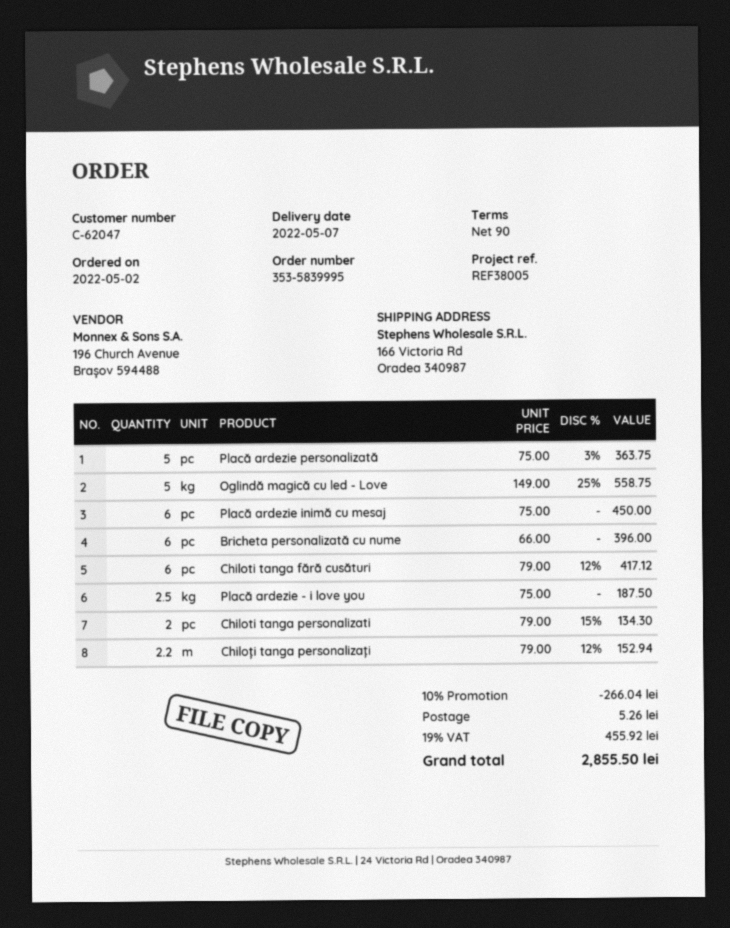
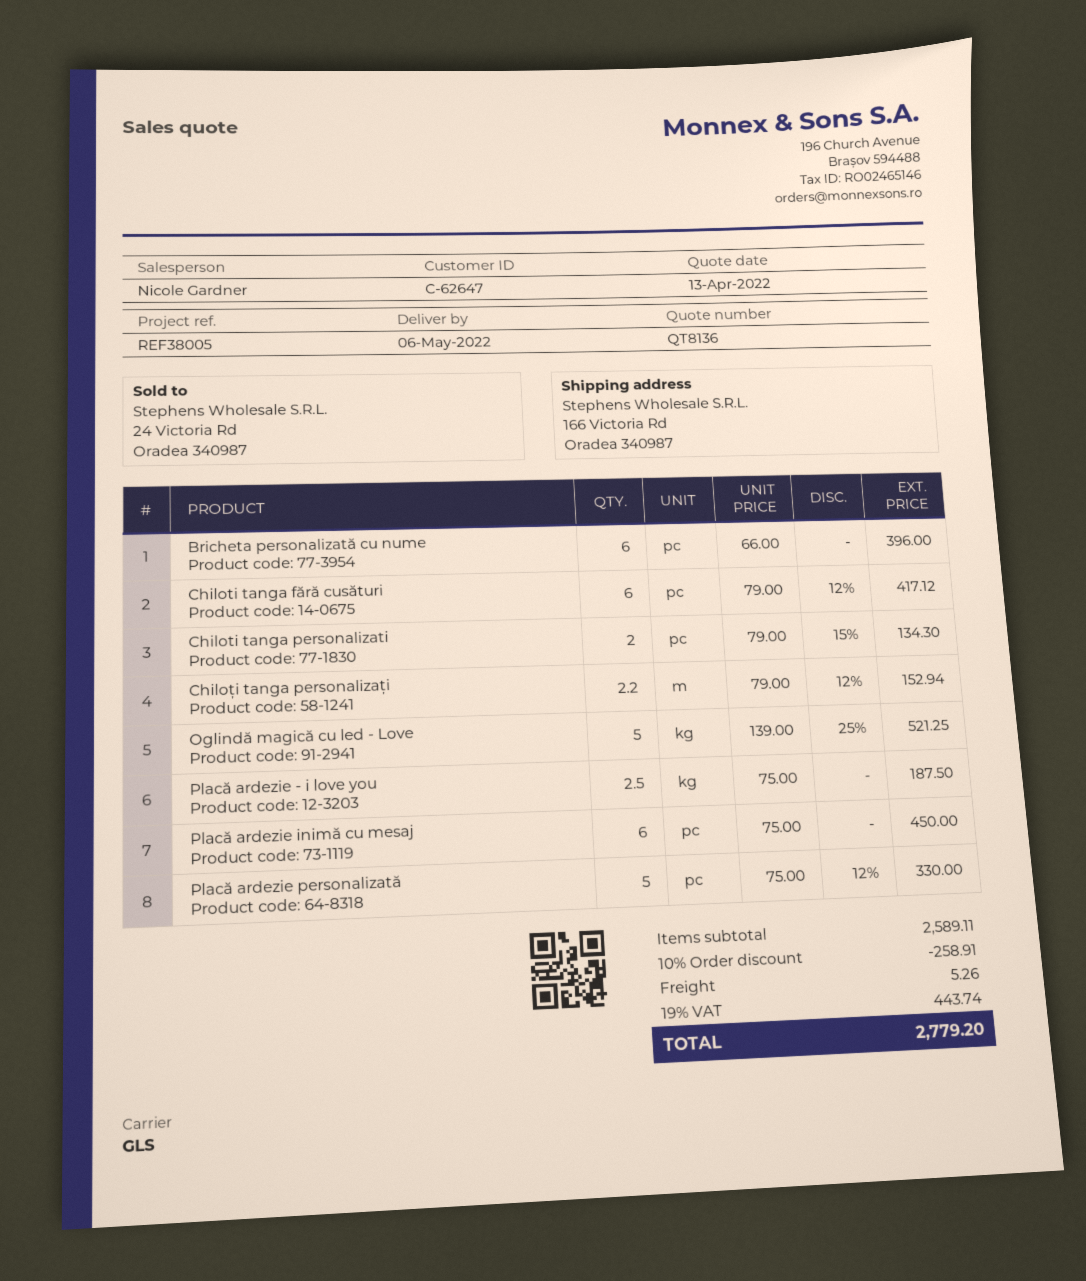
delivery date: 2022-05-07 -> 2022-05-06
customer number: C-62047 -> C-62647
Placă ardezie personalizată: 5 x 75.00 - 3% = 363.75 -> 5 x 75.00 - 12% = 330.00
Oglindă magică cu led - Love: 5 x 149.00 - 25% = 558.75 -> 5 x 139.00 - 25% = 521.25
discount: 10% = 266.04 -> 10% = 258.91
tax: 19% = 455.92 -> 19% = 443.74
total: 2855.50 -> 2779.20

